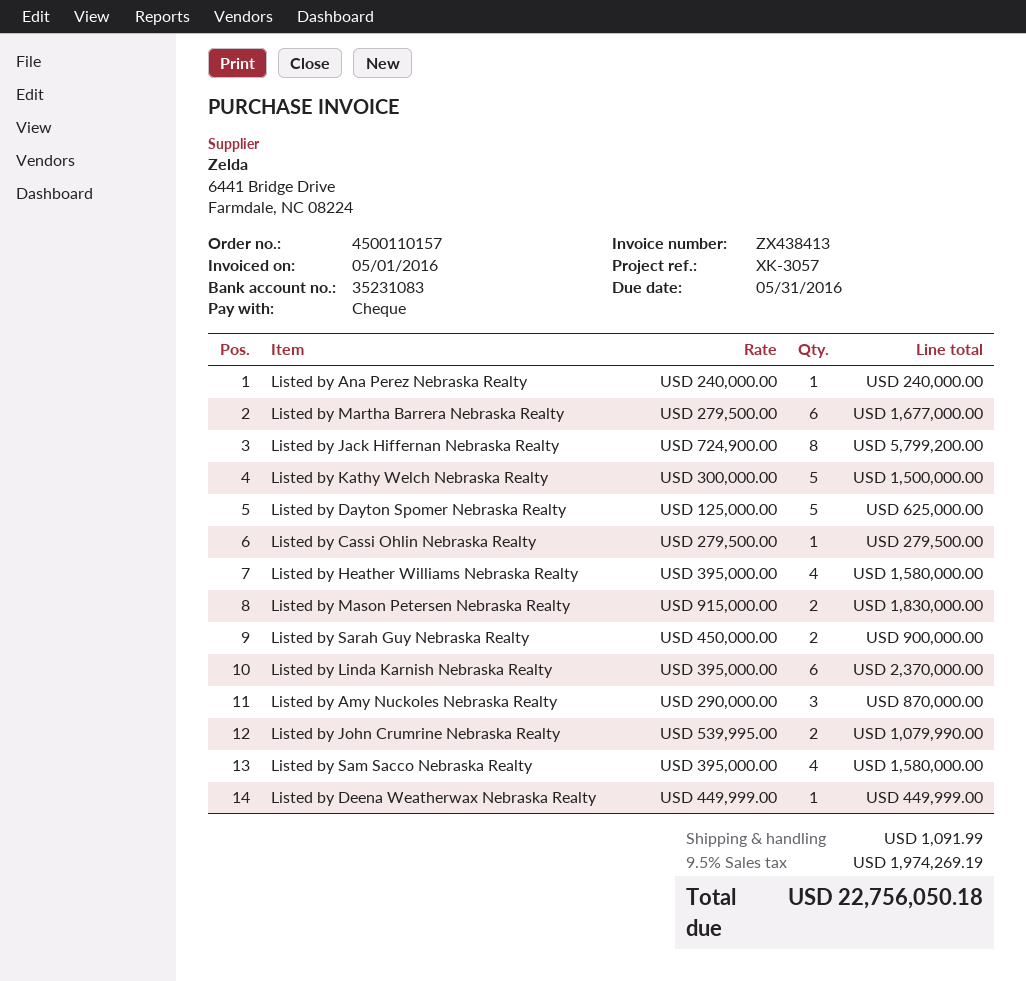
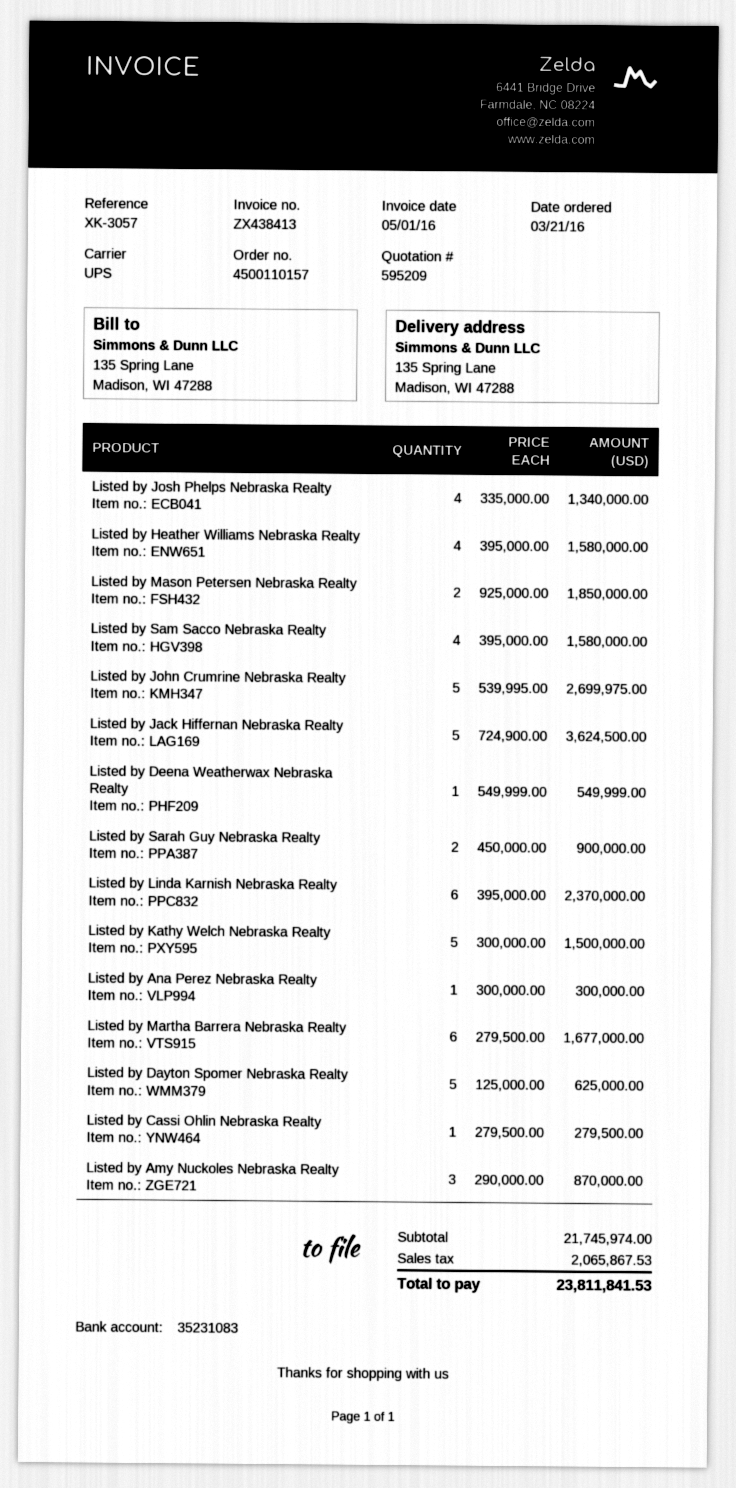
Listed by Ana Perez Nebraska Realty: 1 x 240000.00 = 240000.00 -> 1 x 300000.00 = 300000.00
Listed by Jack Hiffernan Nebraska Realty: 8 x 724900.00 = 5799200.00 -> 5 x 724900.00 = 3624500.00
Listed by Mason Petersen Nebraska Realty: 2 x 915000.00 = 1830000.00 -> 2 x 925000.00 = 1850000.00
Listed by John Crumrine Nebraska Realty: 2 x 539995.00 = 1079990.00 -> 5 x 539995.00 = 2699975.00
Listed by Deena Weatherwax Nebraska Realty: 1 x 449999.00 = 449999.00 -> 1 x 549999.00 = 549999.00
Listed by Josh Phelps Nebraska Realty: none -> 4 x 335000.00 = 1340000.00
shipping: 1091.99 -> none
tax: 1974269.19 -> 2065867.53
total: 22756050.18 -> 23811841.53

